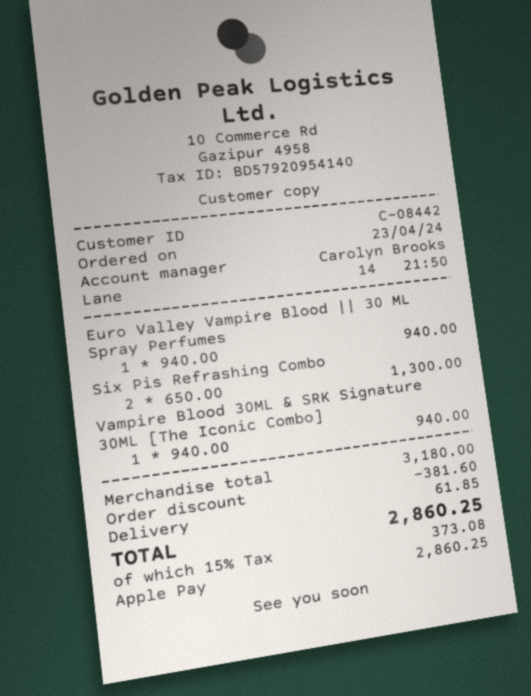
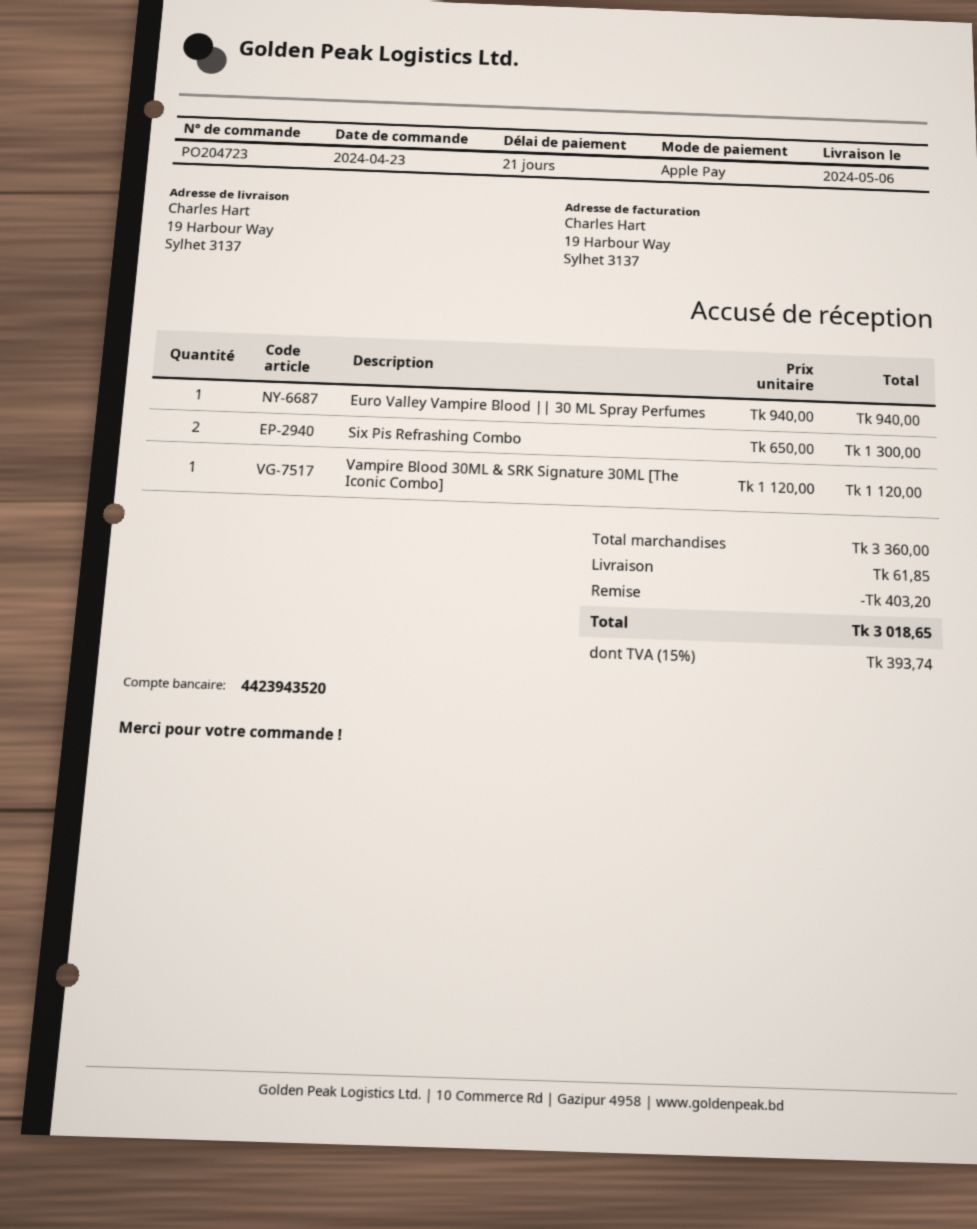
Vampire Blood 30ML & SRK Signature 30ML [The Iconic Combo]: 1 x 940.00 = 940.00 -> 1 x 1120.00 = 1120.00
subtotal: 3180.00 -> 3360.00
discount: 381.60 -> 403.20
tax: 15% = 373.08 -> 15% = 393.74
total: 2860.25 -> 3018.65

